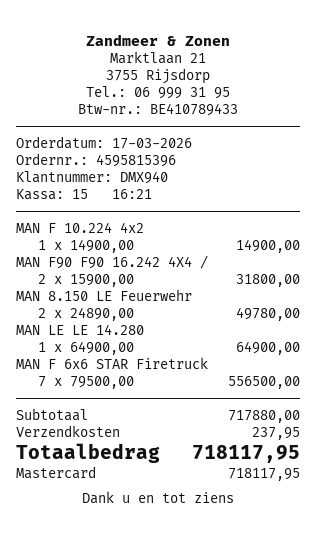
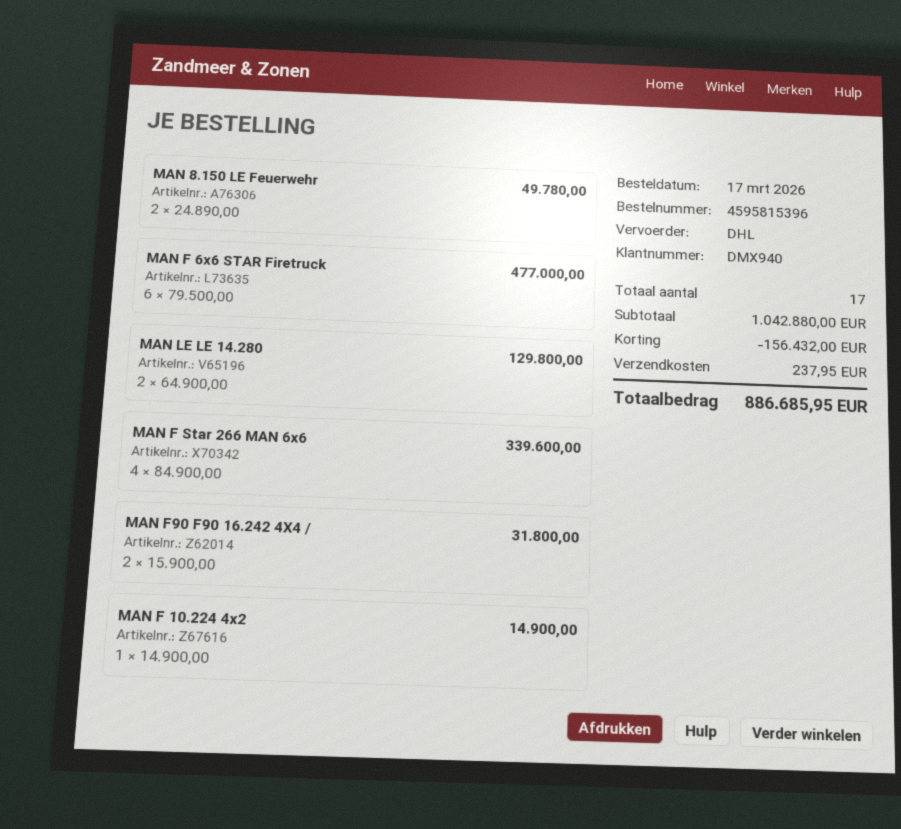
MAN LE LE 14.280: 1 x 64900.00 = 64900.00 -> 2 x 64900.00 = 129800.00
MAN F 6x6 STAR Firetruck: 7 x 79500.00 = 556500.00 -> 6 x 79500.00 = 477000.00
MAN F Star 266 MAN 6x6: none -> 4 x 84900.00 = 339600.00
subtotal: 717880.00 -> 1042880.00
discount: none -> 156432.00
total: 718117.95 -> 886685.95

